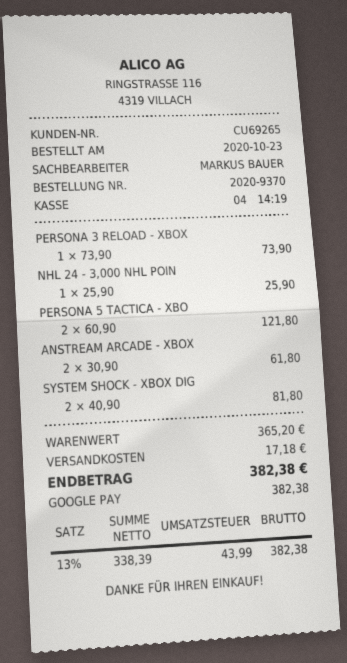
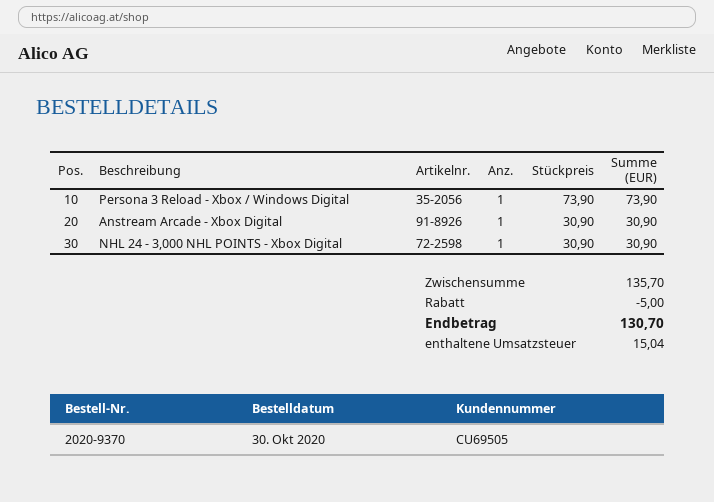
order date: 2020-10-23 -> 2020-10-30
customer number: CU69265 -> CU69505
NHL 24 - 3,000 NHL POIN: 1 x 25.90 = 25.90 -> 1 x 30.90 = 30.90
PERSONA 5 TACTICA - XBO: 2 x 60.90 = 121.80 -> none
ANSTREAM ARCADE - XBOX: 2 x 30.90 = 61.80 -> 1 x 30.90 = 30.90
SYSTEM SHOCK - XBOX DIG: 2 x 40.90 = 81.80 -> none
subtotal: 365.20 -> 135.70
discount: none -> 5.00
shipping: 17.18 -> none
tax: 43.99 -> 15.04
total: 382.38 -> 130.70

